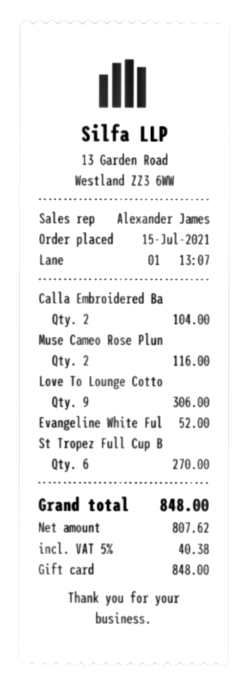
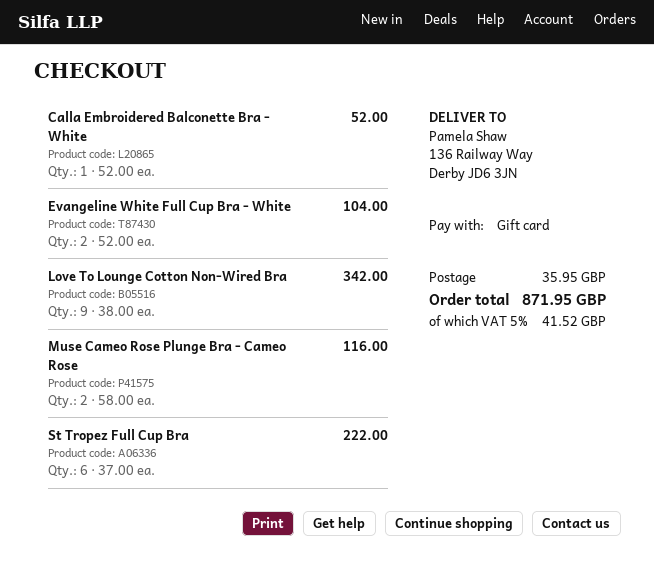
Calla Embroidered Ba: 2 for 104.00 -> 1 for 52.00
Love To Lounge Cotto: 9 for 306.00 -> 9 for 342.00
Evangeline White Ful: 1 for 52.00 -> 2 for 104.00
St Tropez Full Cup B: 6 for 270.00 -> 6 for 222.00
shipping: none -> 35.95
tax: 5% = 40.38 -> 5% = 41.52
total: 848.00 -> 871.95

